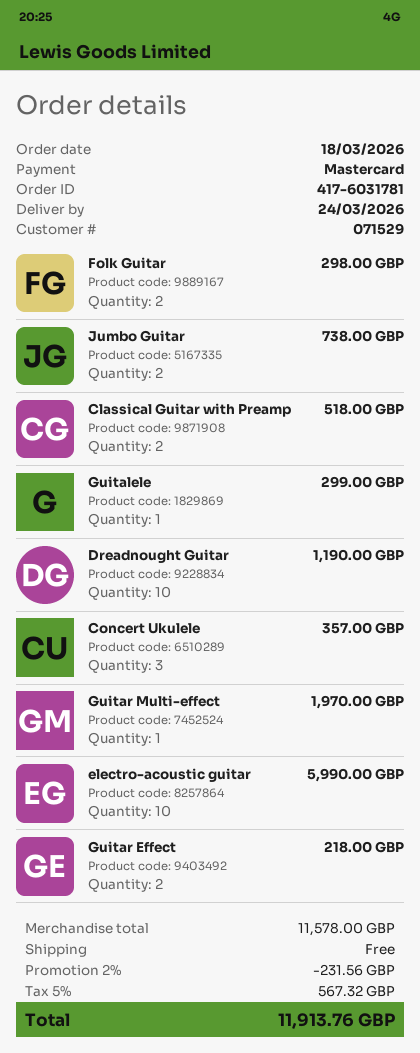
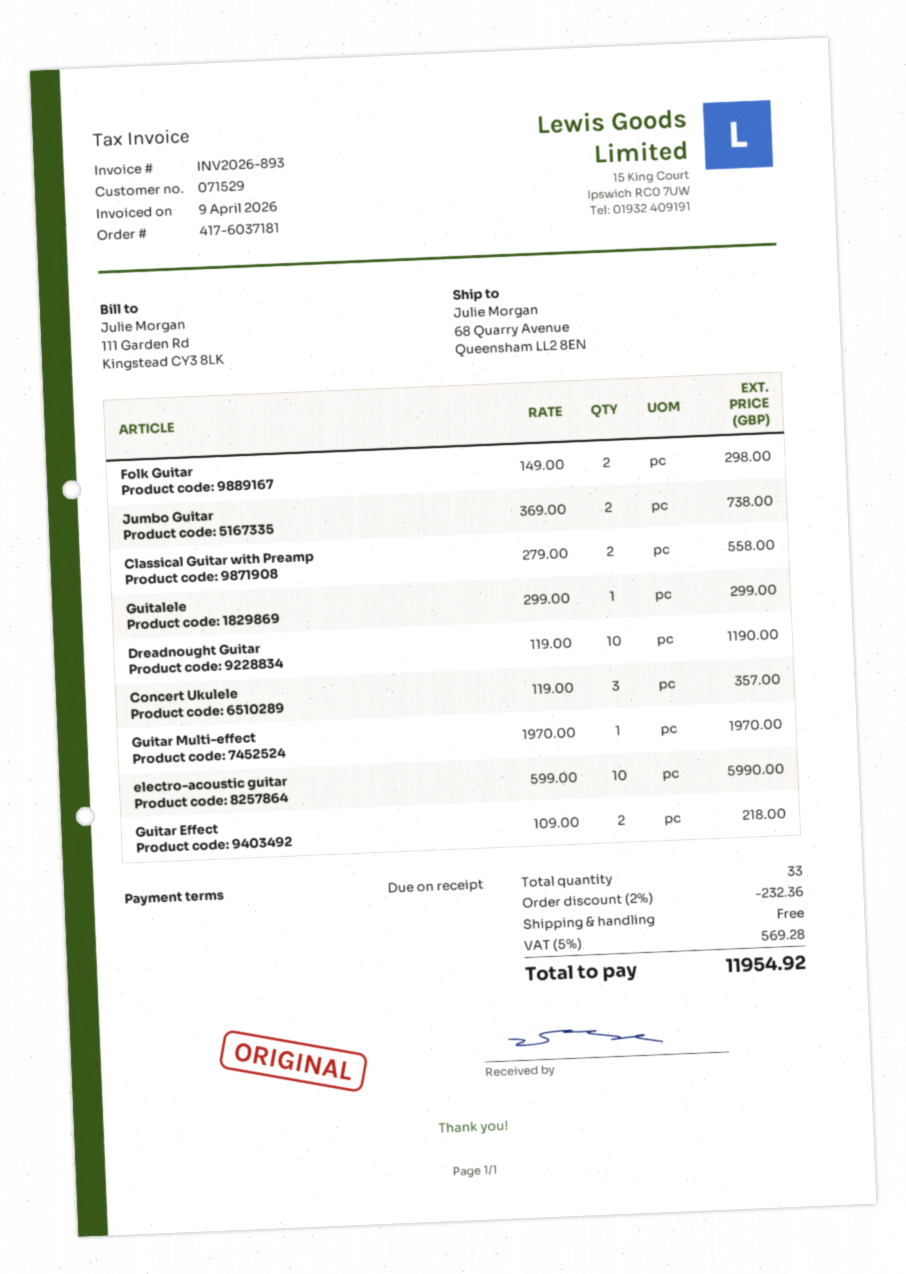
order number: 417-6031781 -> 417-6037181
Classical Guitar with Preamp: 2 for 518.00 -> 2 for 558.00
discount: 2% = 231.56 -> 2% = 232.36
tax: 5% = 567.32 -> 5% = 569.28
total: 11913.76 -> 11954.92

